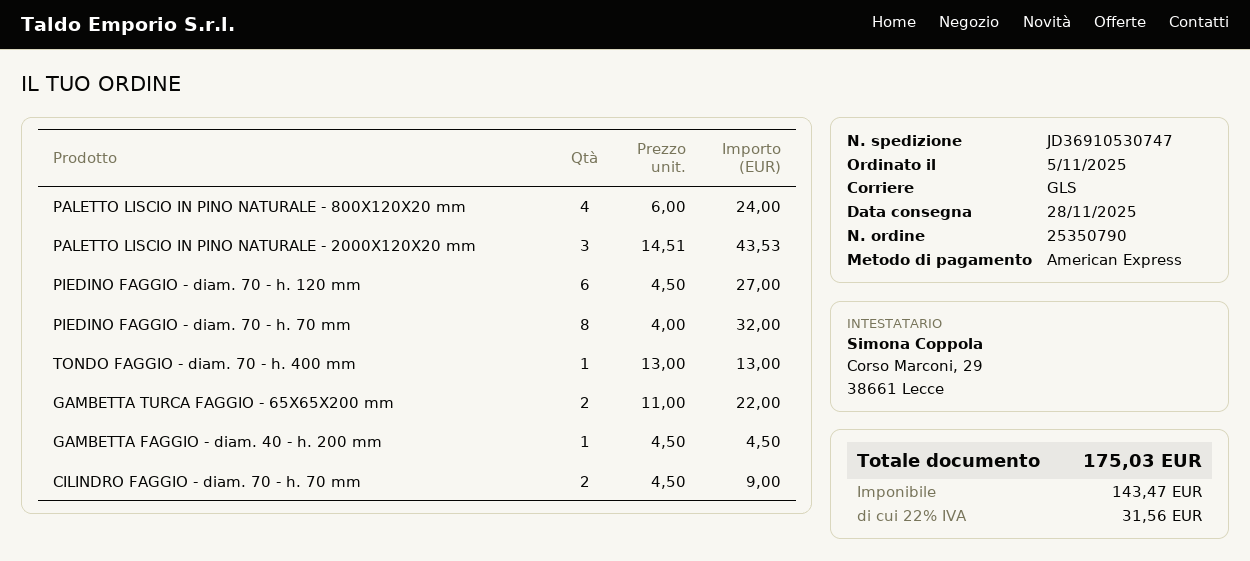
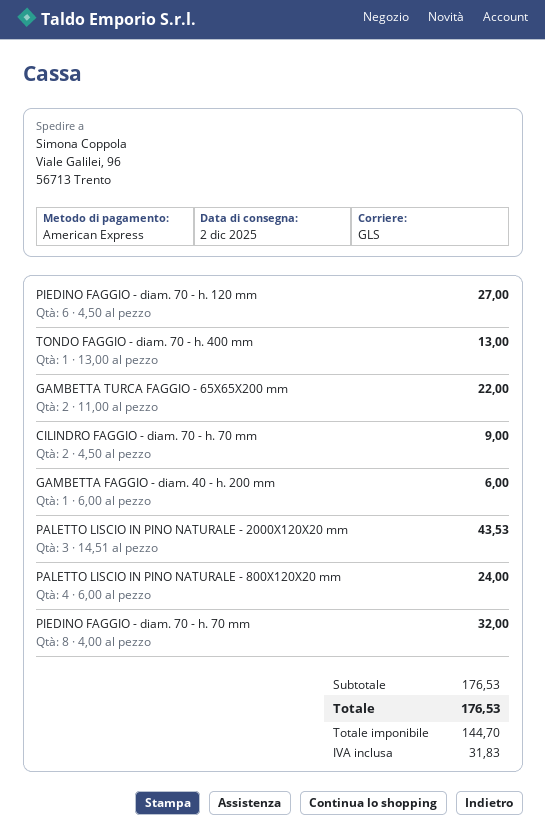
delivery date: 2025-11-28 -> 2025-12-02
GAMBETTA FAGGIO - diam. 40 - h. 200 mm: 1 x 4.50 = 4.50 -> 1 x 6.00 = 6.00
net: 143.47 -> 144.70
tax: 31.56 -> 31.83
total: 175.03 -> 176.53

